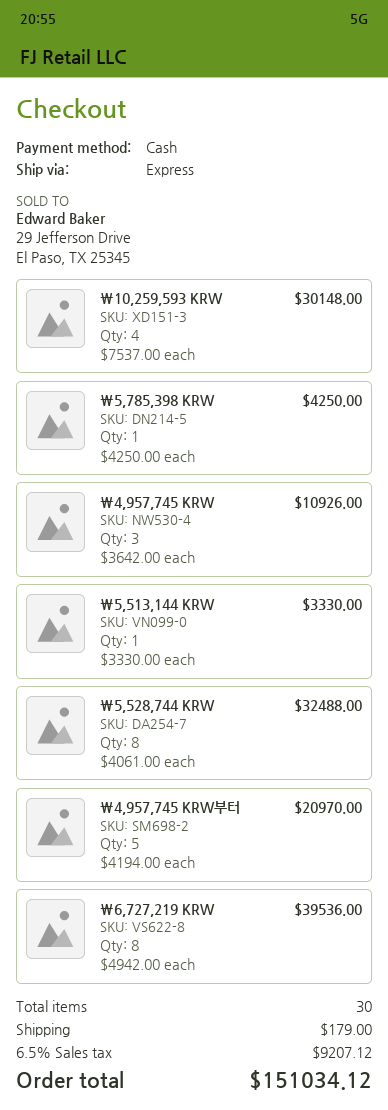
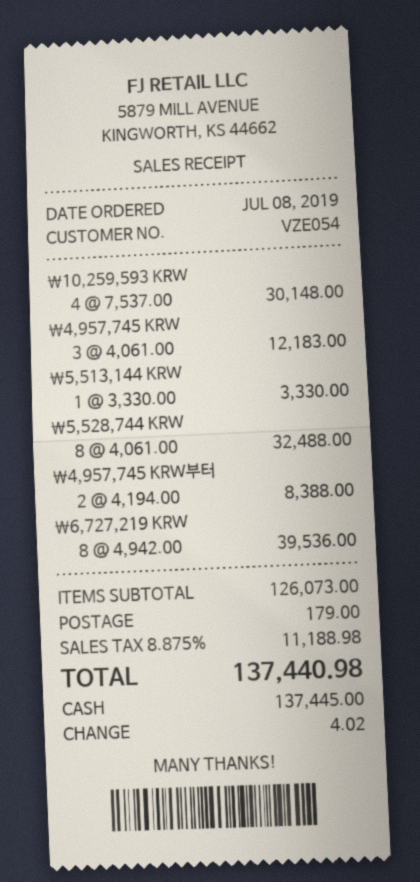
₩5,785,398 KRW: 1 x 4250.00 = 4250.00 -> none
₩4,957,745 KRW: 3 x 3642.00 = 10926.00 -> 3 x 4061.00 = 12183.00
₩4,957,745 KRW부터: 5 x 4194.00 = 20970.00 -> 2 x 4194.00 = 8388.00
tax: 6.5% = 9207.12 -> 8.875% = 11188.98
total: 151034.12 -> 137440.98

